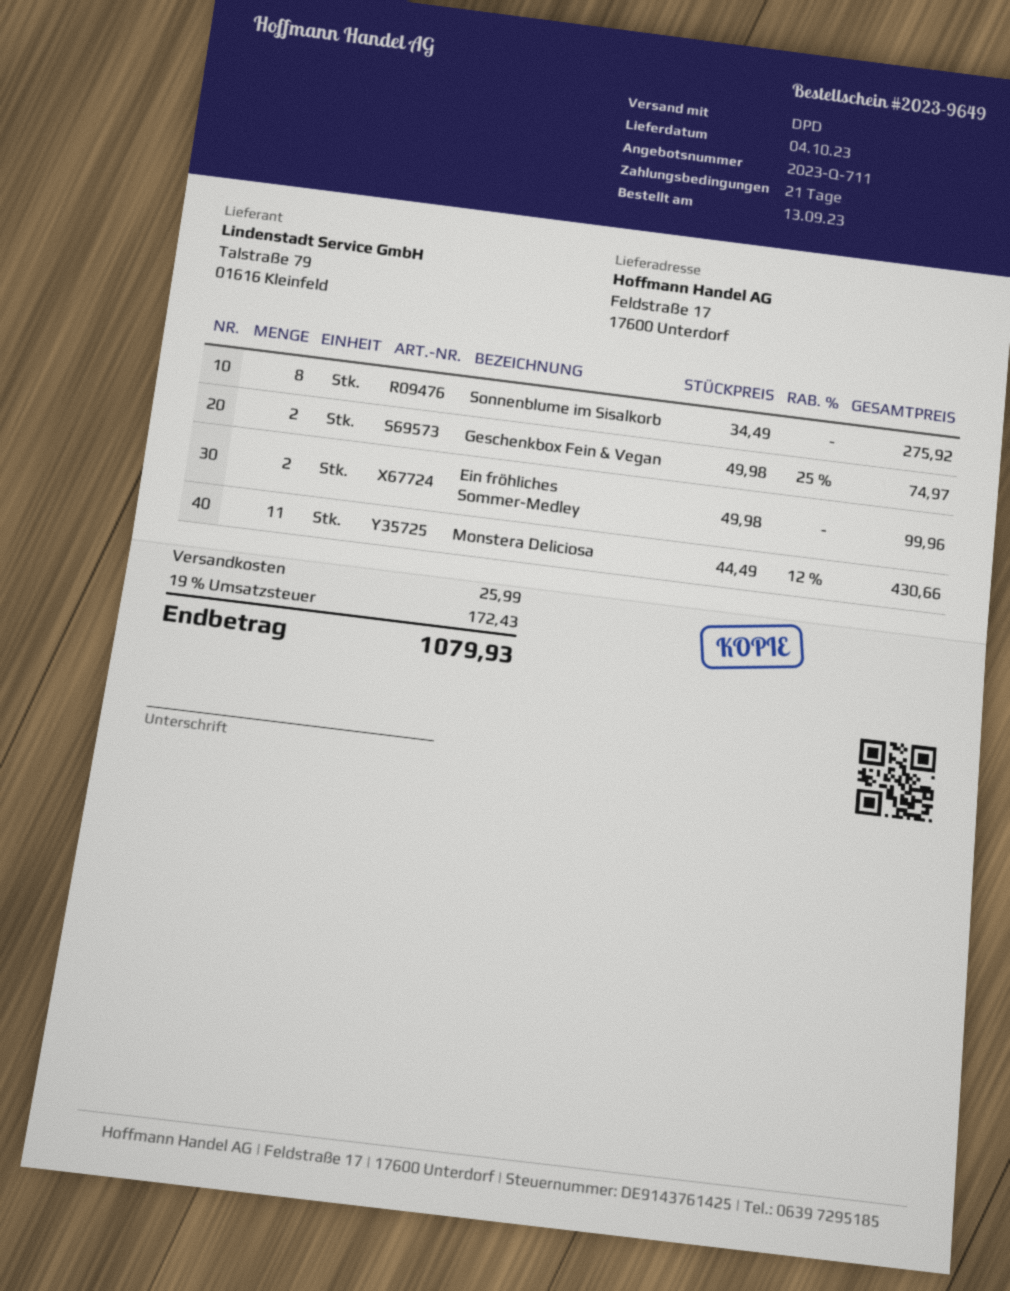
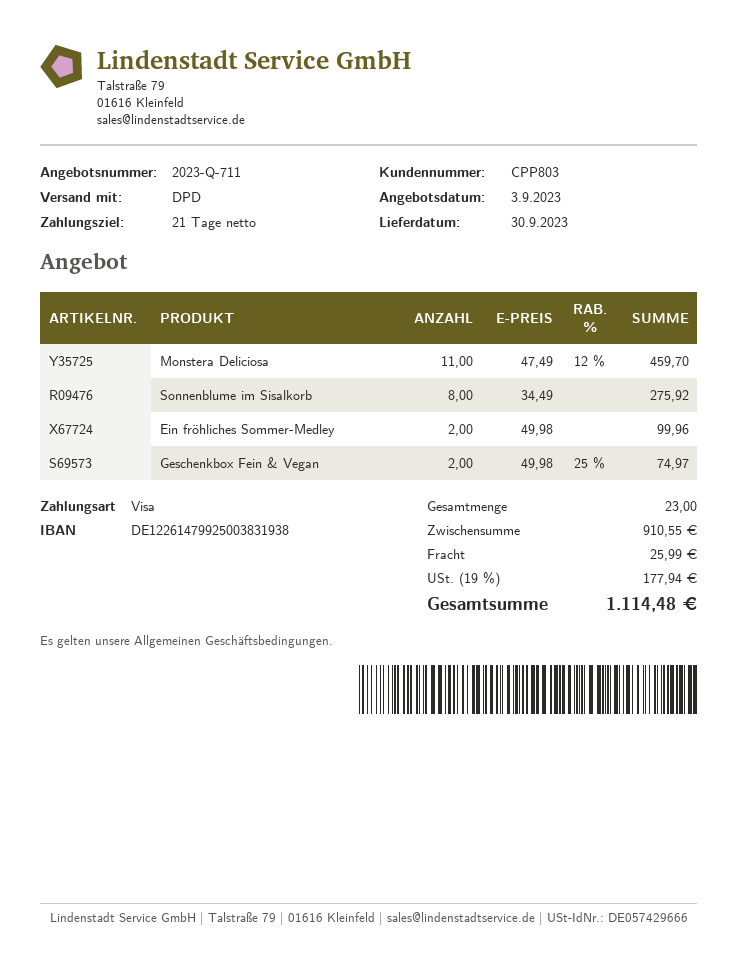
delivery date: 2023-10-04 -> 2023-09-30
Monstera Deliciosa: 11 x 44.49 - 12% = 430.66 -> 11 x 47.49 - 12% = 459.70
tax: 19% = 172.43 -> 19% = 177.94
total: 1079.93 -> 1114.48

